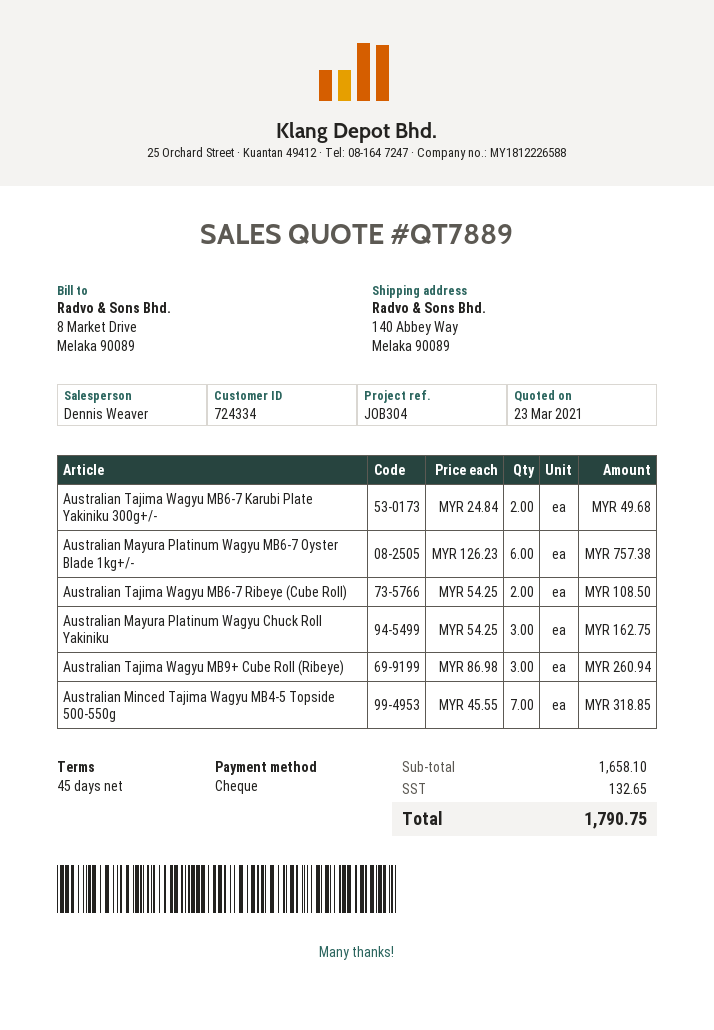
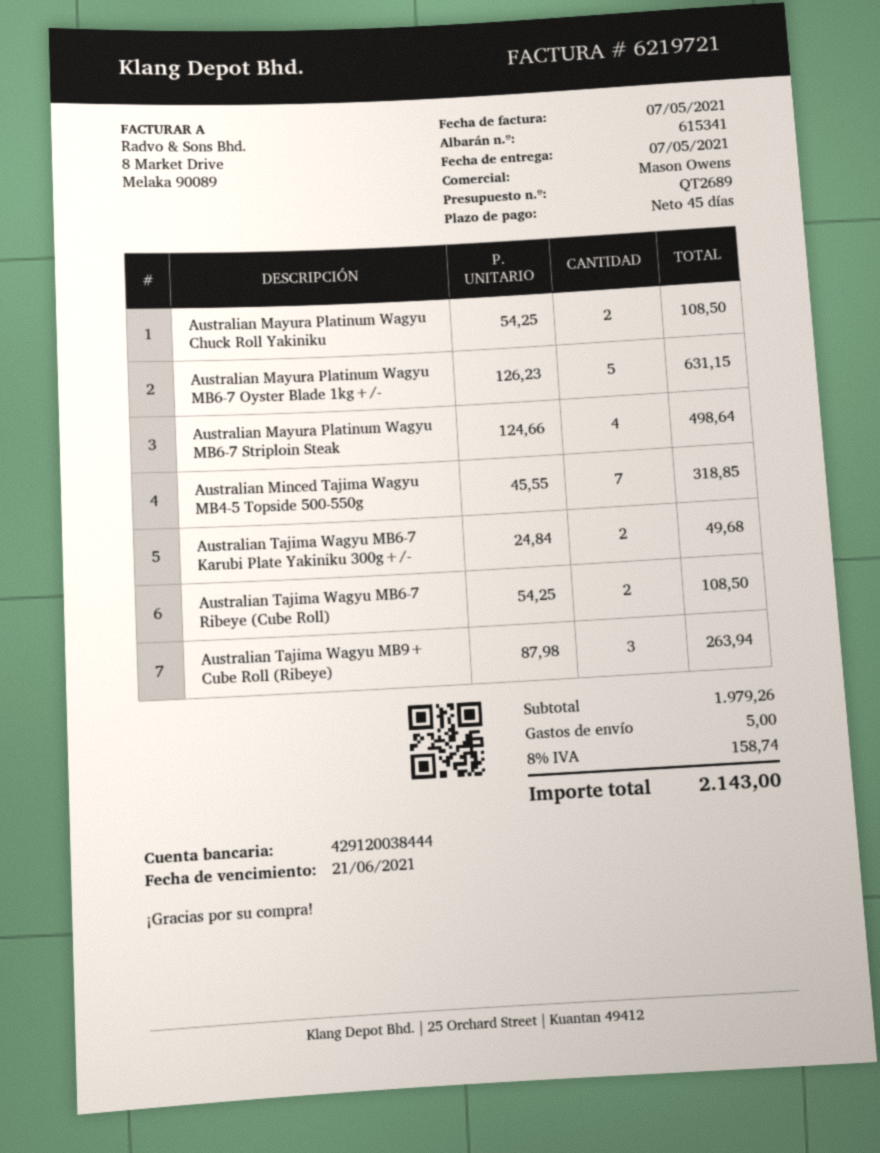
quote number: QT7889 -> QT2689
sales rep: Dennis Weaver -> Mason Owens
Australian Mayura Platinum Wagyu MB6-7 Oyster Blade 1kg+/-: 6 x 126.23 = 757.38 -> 5 x 126.23 = 631.15
Australian Mayura Platinum Wagyu Chuck Roll Yakiniku: 3 x 54.25 = 162.75 -> 2 x 54.25 = 108.50
Australian Tajima Wagyu MB9+ Cube Roll (Ribeye): 3 x 86.98 = 260.94 -> 3 x 87.98 = 263.94
Australian Mayura Platinum Wagyu MB6-7 Striploin Steak: none -> 4 x 124.66 = 498.64
subtotal: 1658.10 -> 1979.26
shipping: none -> 5.00
tax: 132.65 -> 158.74
total: 1790.75 -> 2143.00

